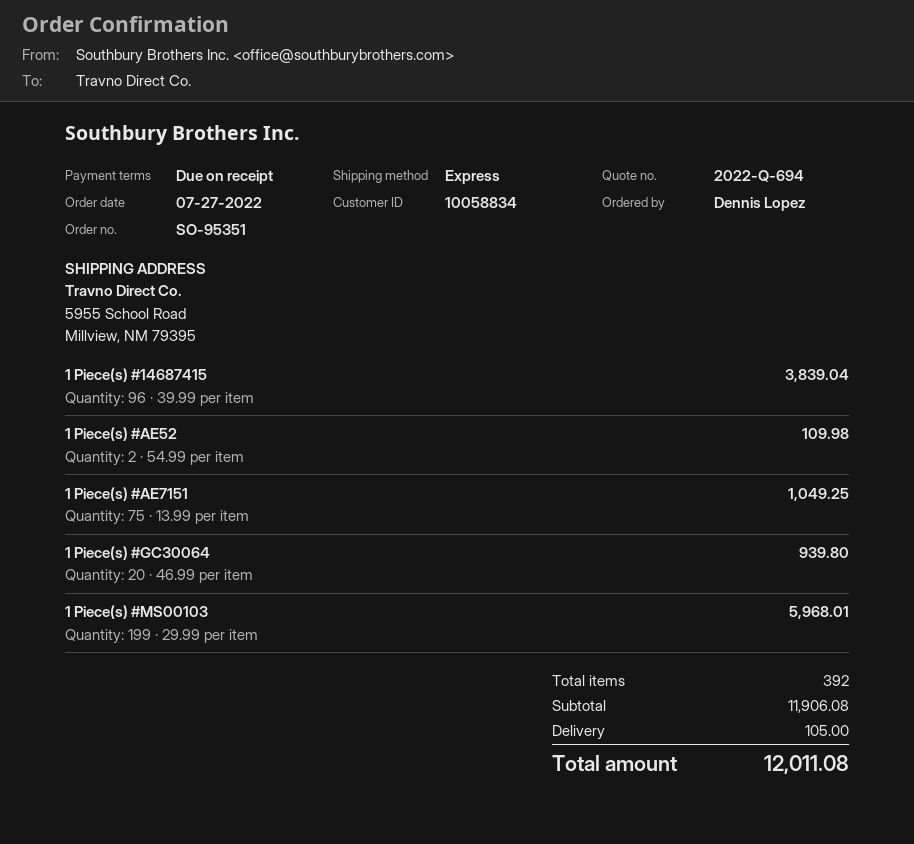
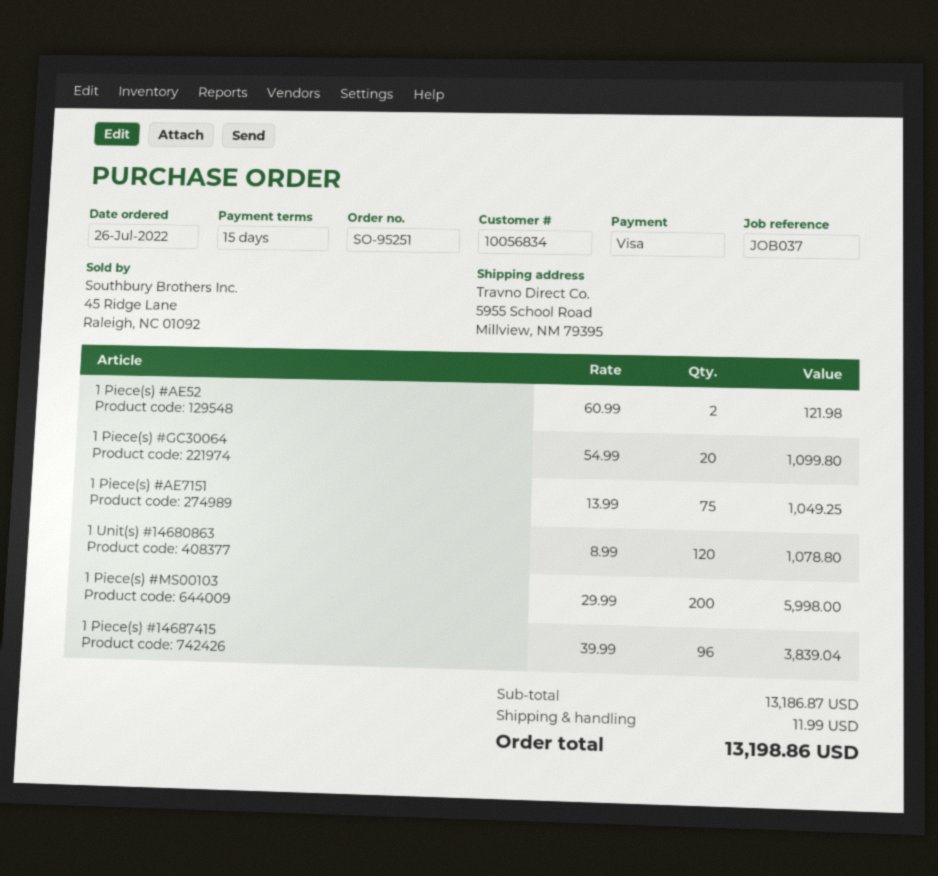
order number: SO-95351 -> SO-95251
order date: 2022-07-27 -> 2022-07-26
payment terms: on receipt -> 15 days
customer number: 10058834 -> 10056834
1 Piece(s) #AE52: 2 x 54.99 = 109.98 -> 2 x 60.99 = 121.98
1 Piece(s) #GC30064: 20 x 46.99 = 939.80 -> 20 x 54.99 = 1099.80
1 Piece(s) #MS00103: 199 x 29.99 = 5968.01 -> 200 x 29.99 = 5998.00
1 Unit(s) #14680863: none -> 120 x 8.99 = 1078.80
subtotal: 11906.08 -> 13186.87
shipping: 105.00 -> 11.99
total: 12011.08 -> 13198.86

